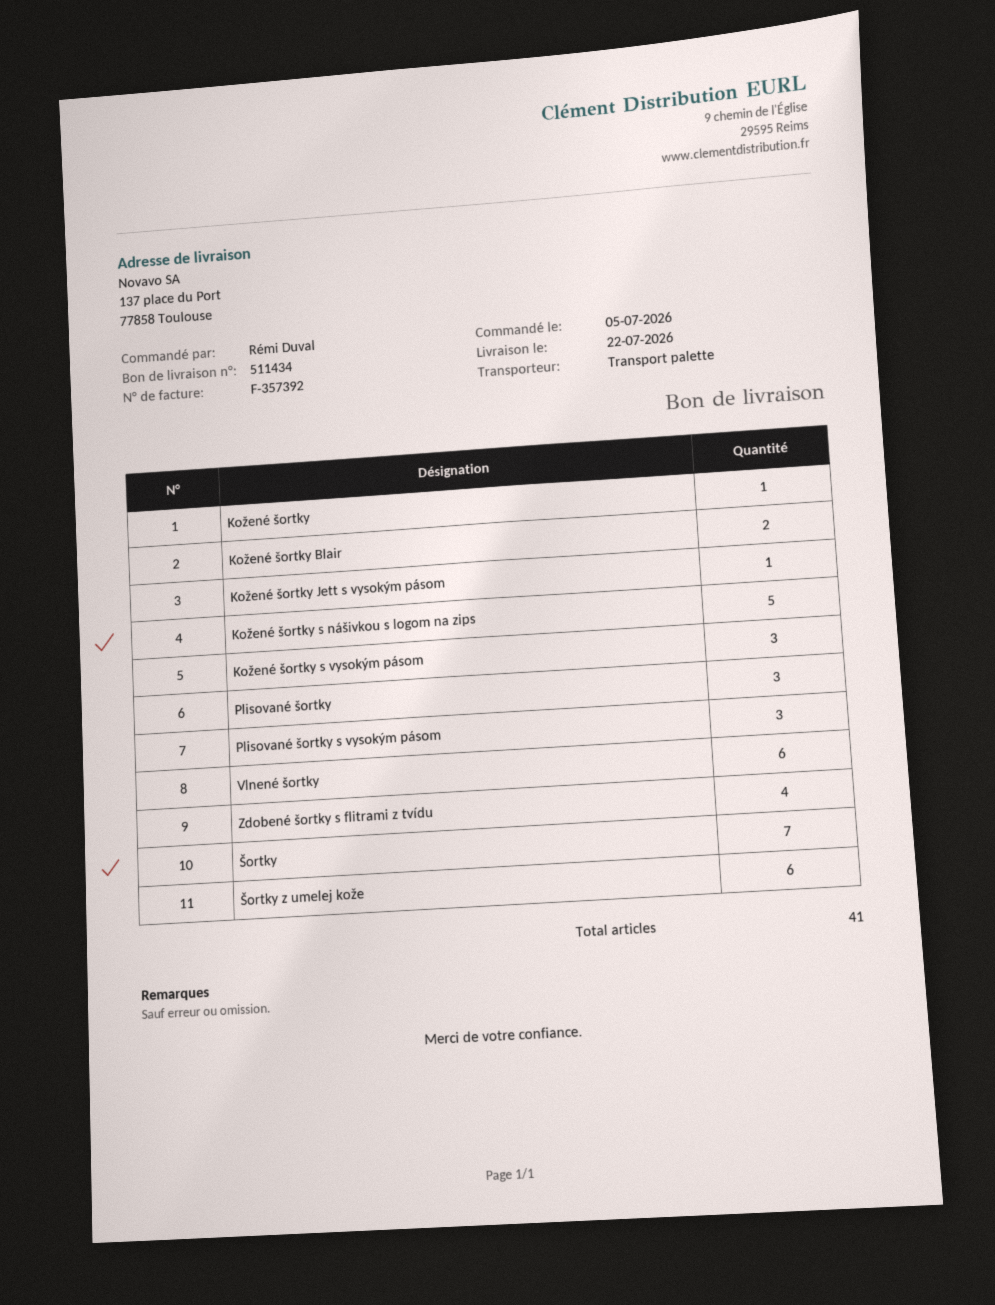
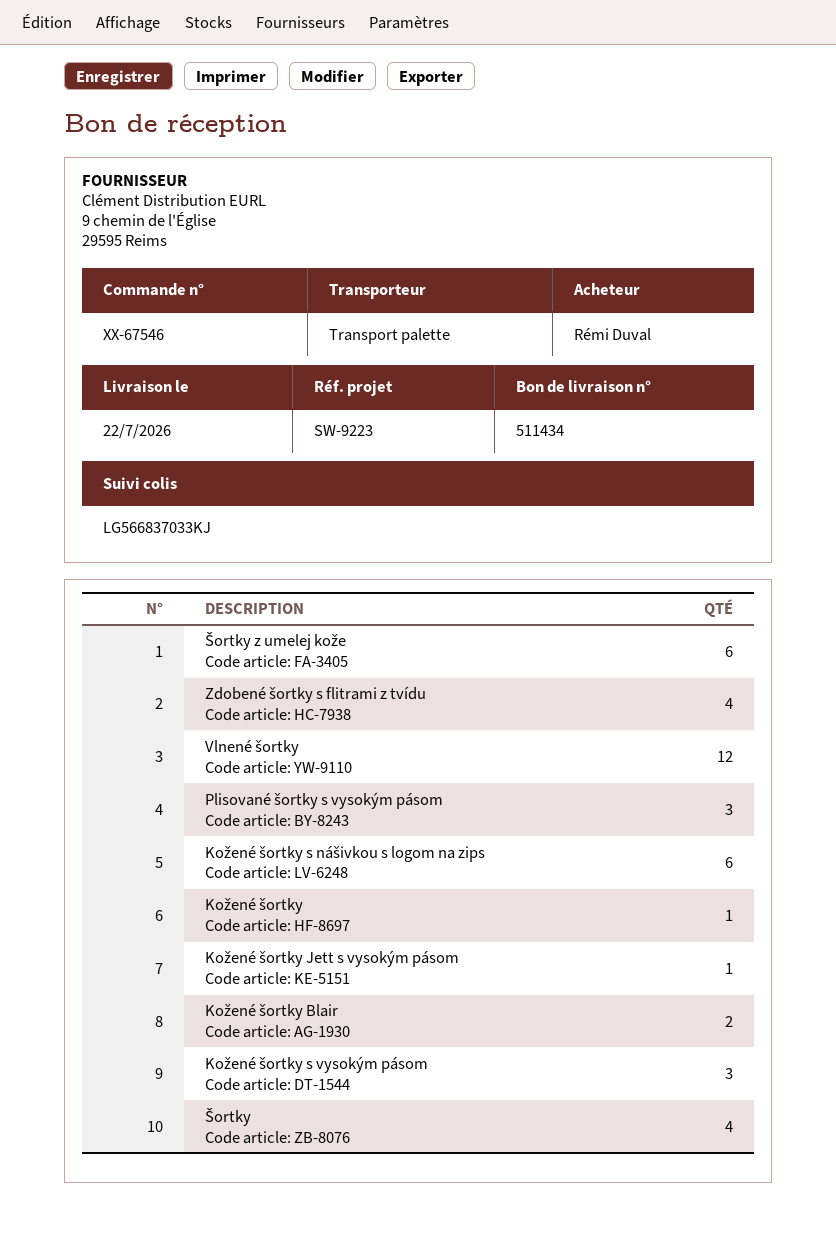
Kožené šortky s nášivkou s logom na zips: 5 -> 6
Plisované šortky: 3 -> none
Vlnené šortky: 6 -> 12
Šortky: 7 -> 4

